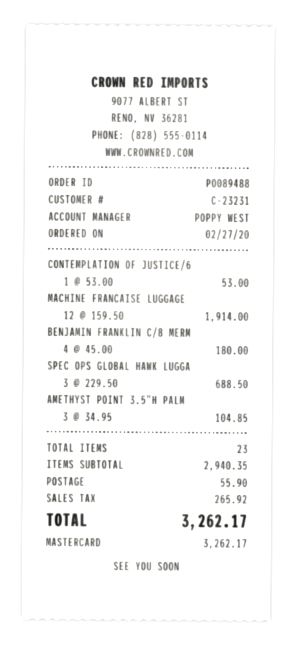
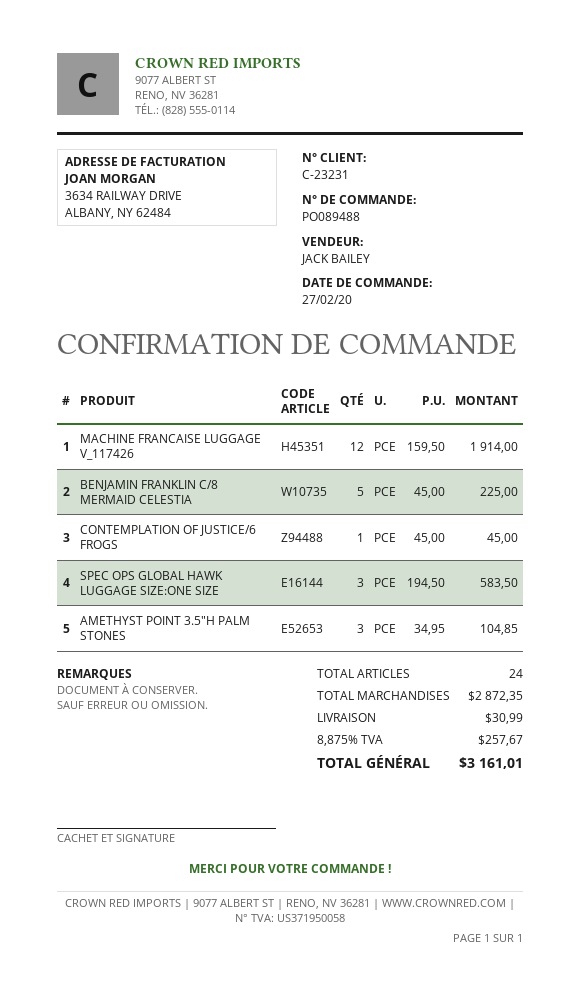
sales rep: POPPY WEST -> JACK BAILEY
CONTEMPLATION OF JUSTICE/6: 1 x 53.00 = 53.00 -> 1 x 45.00 = 45.00
BENJAMIN FRANKLIN C/8 MERM: 4 x 45.00 = 180.00 -> 5 x 45.00 = 225.00
SPEC OPS GLOBAL HAWK LUGGA: 3 x 229.50 = 688.50 -> 3 x 194.50 = 583.50
total quantity: 23 -> 24
subtotal: 2940.35 -> 2872.35
shipping: 55.90 -> 30.99
tax: 265.92 -> 257.67
total: 3262.17 -> 3161.01

